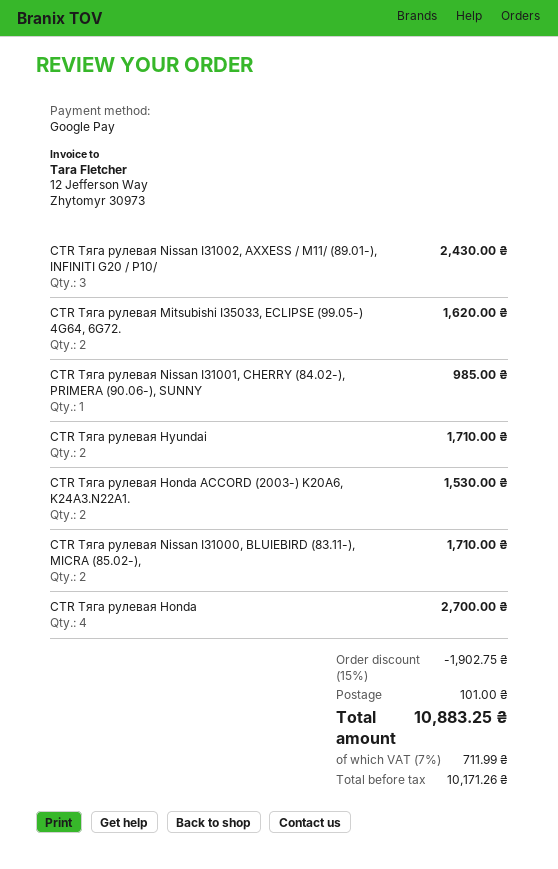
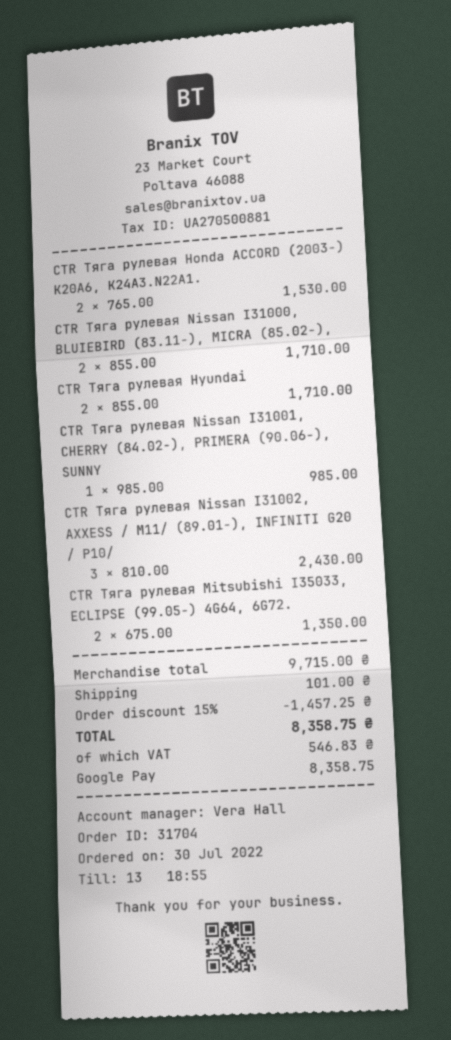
CTR Тяга рулевая Mitsubishi I35033, ECLIPSE (99.05-) 4G64, 6G72.: 2 for 1620.00 -> 2 for 1350.00
CTR Тяга рулевая Honda: 4 for 2700.00 -> none
discount: 15% = 1902.75 -> 15% = 1457.25
tax: 711.99 -> 546.83
total: 10883.25 -> 8358.75

